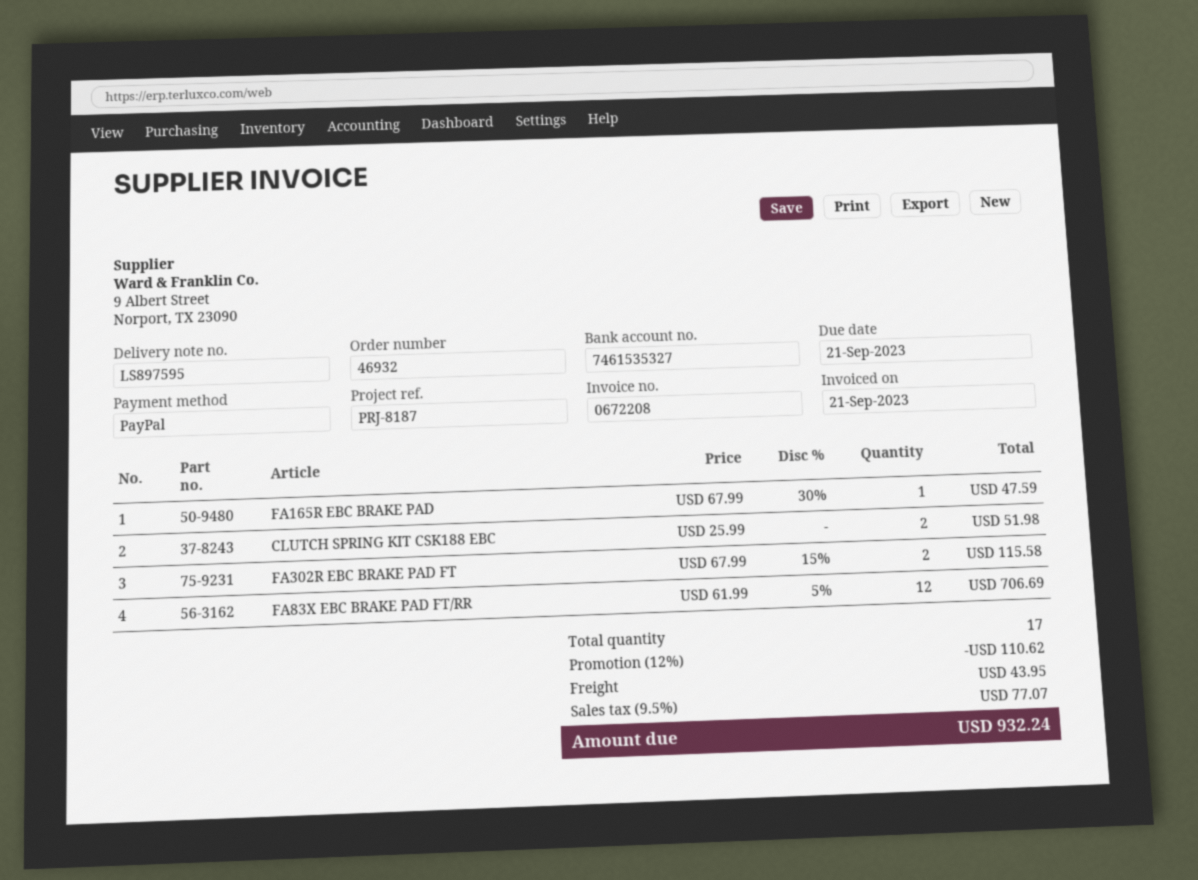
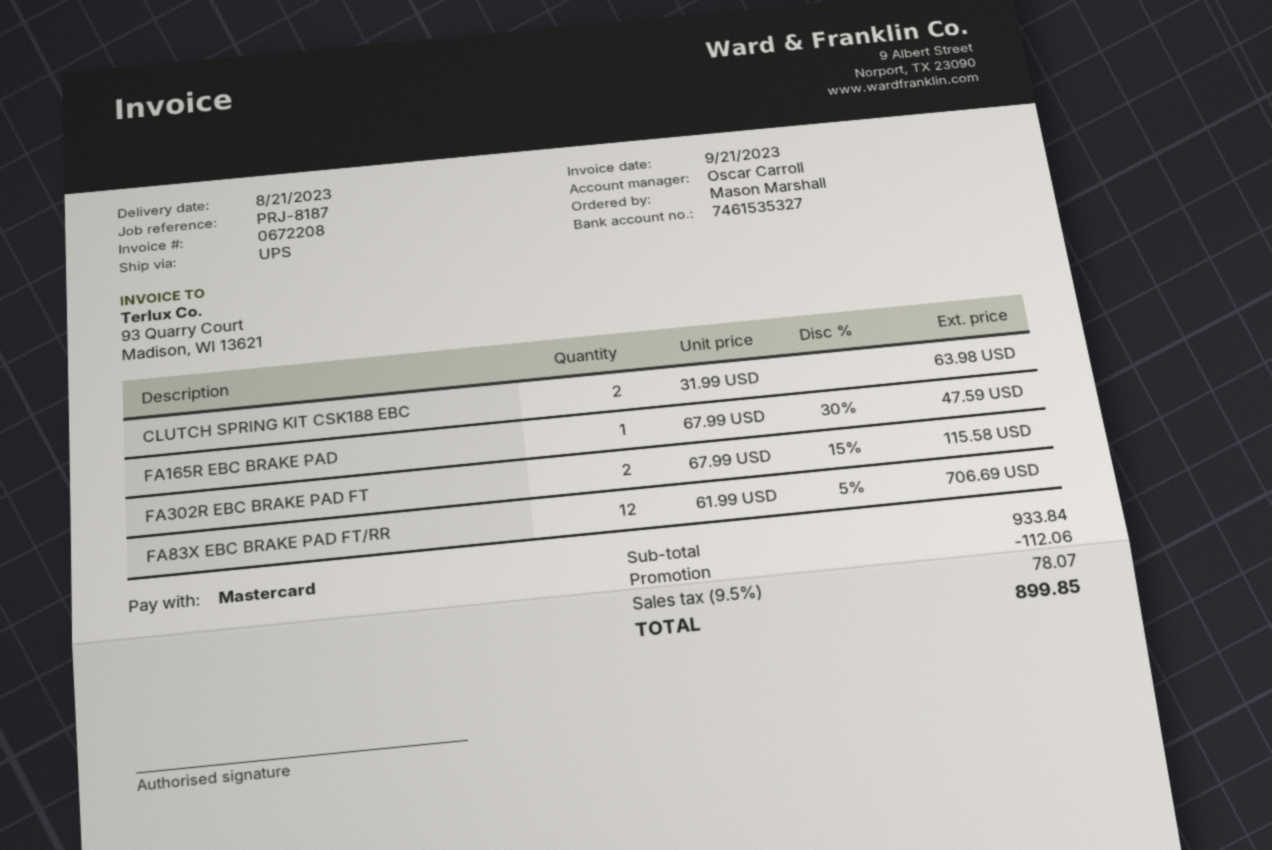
payment method: PayPal -> Mastercard
CLUTCH SPRING KIT CSK188 EBC: 2 x 25.99 = 51.98 -> 2 x 31.99 = 63.98
discount: 110.62 -> 112.06
shipping: 43.95 -> none
tax: 9.5% = 77.07 -> 9.5% = 78.07
total: 932.24 -> 899.85

